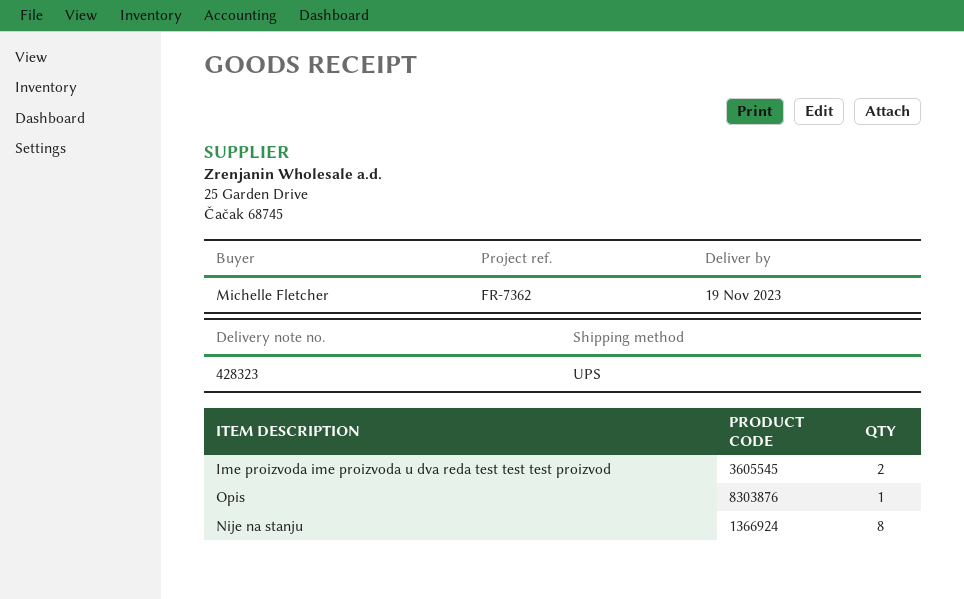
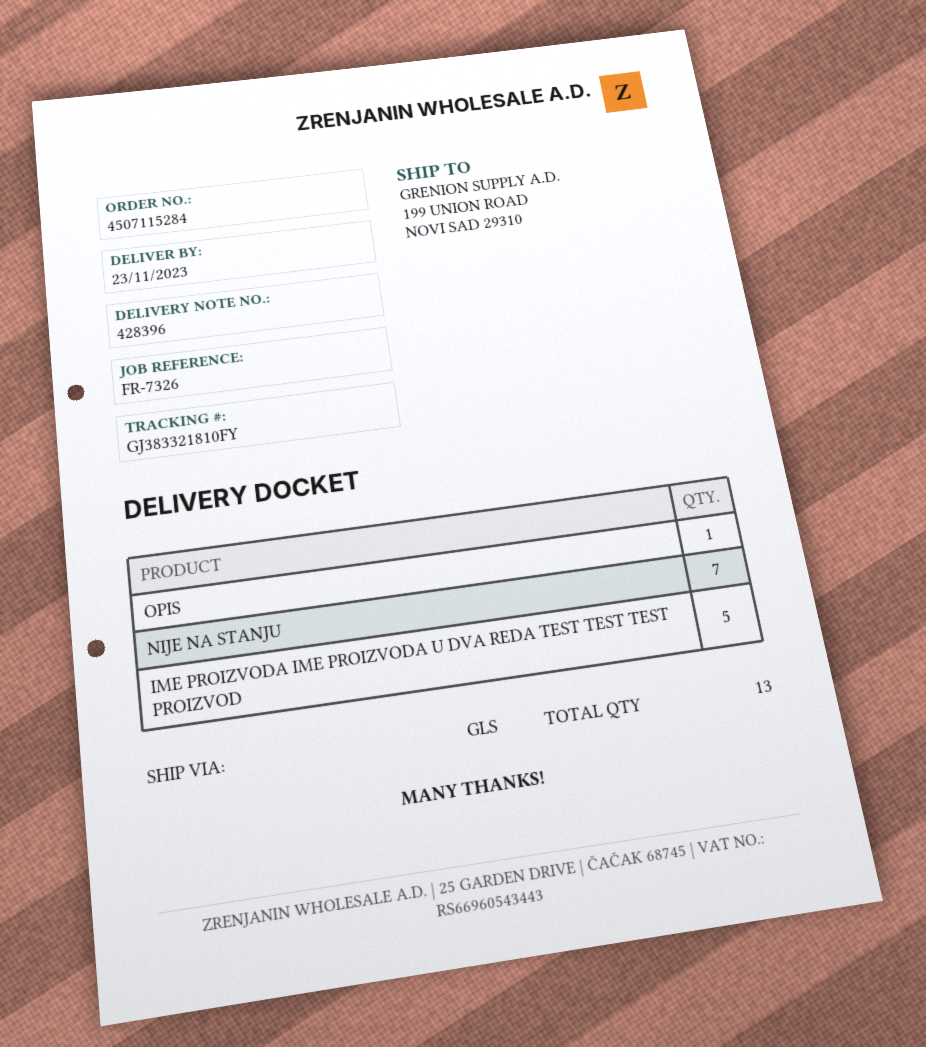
delivery note number: 428323 -> 428396
delivery date: 2023-11-19 -> 2023-11-23
reference: FR-7362 -> FR-7326
shipping method: UPS -> GLS
Ime proizvoda ime proizvoda u dva reda test test test proizvod: 2 -> 5
Nije na stanju: 8 -> 7

